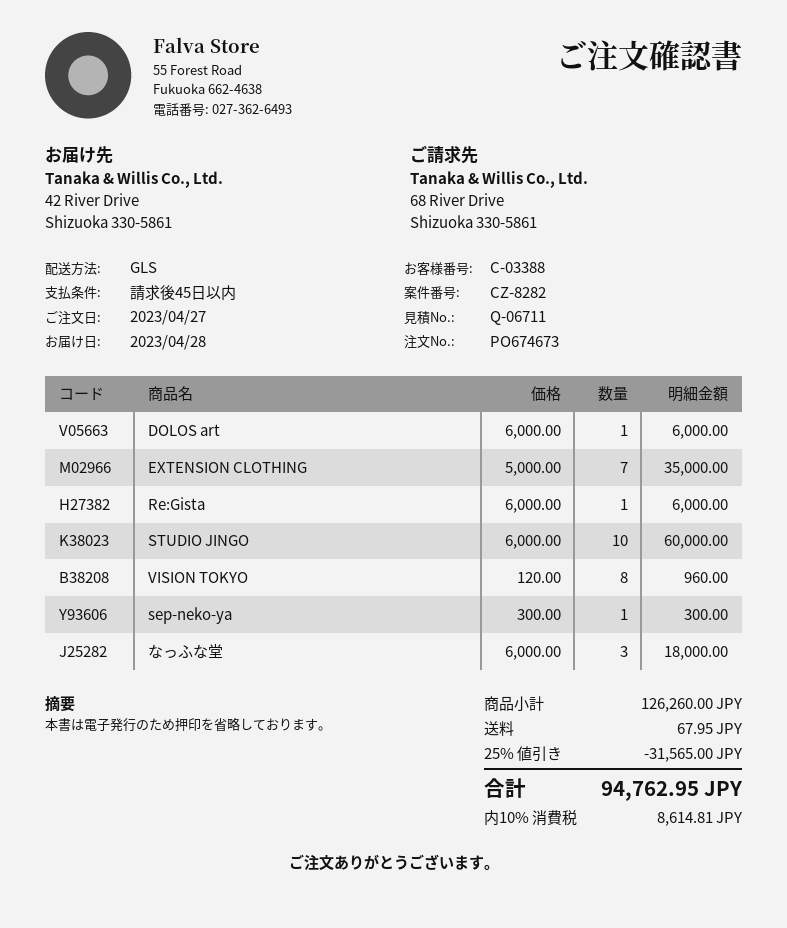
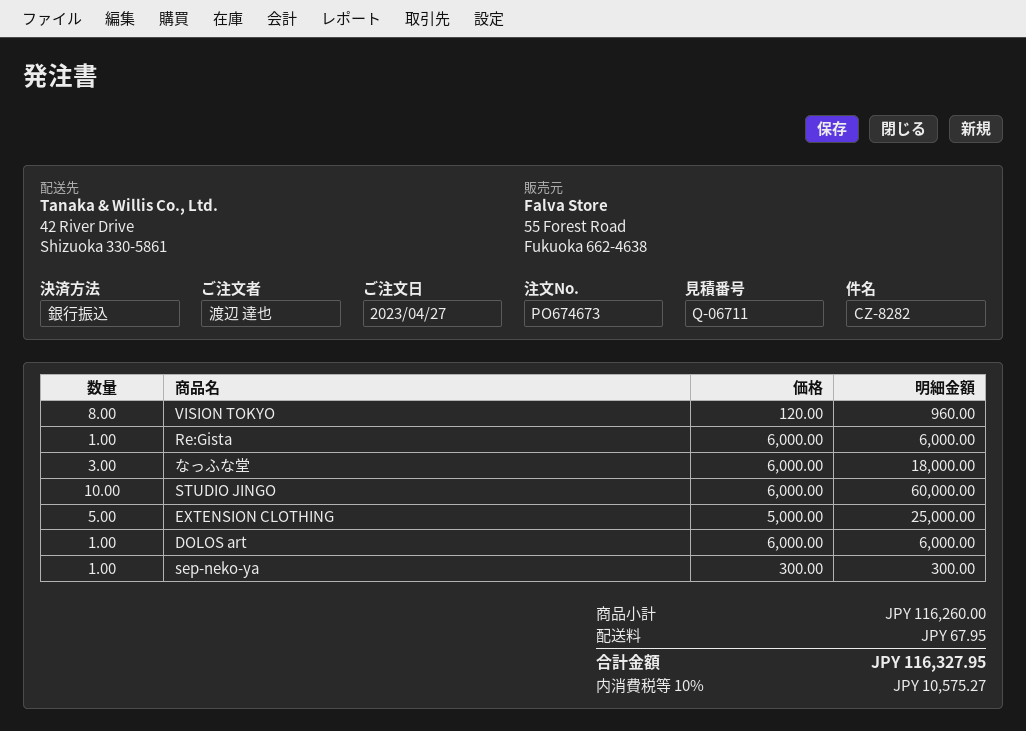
EXTENSION CLOTHING: 7 x 5000.00 = 35000.00 -> 5 x 5000.00 = 25000.00
subtotal: 126260.00 -> 116260.00
discount: 25% = 31565.00 -> none
tax: 10% = 8614.81 -> 10% = 10575.27
total: 94762.95 -> 116327.95

